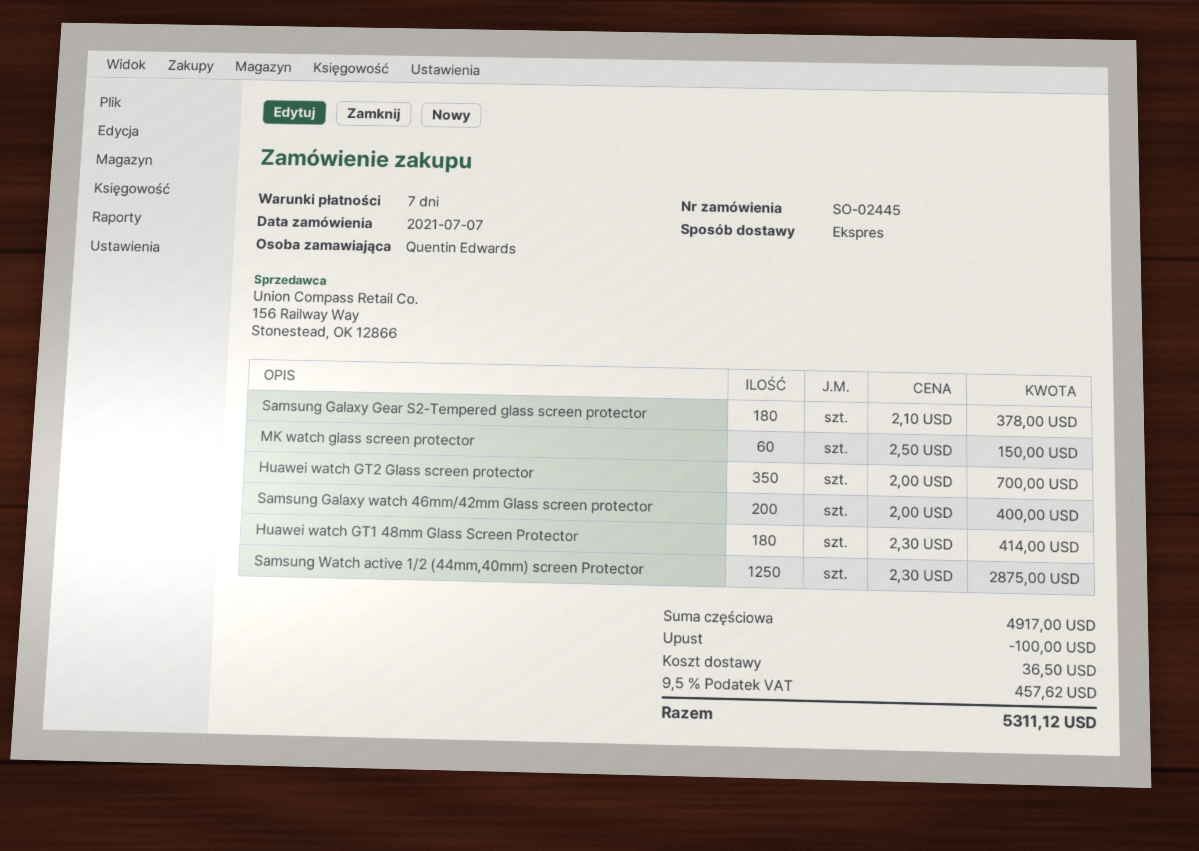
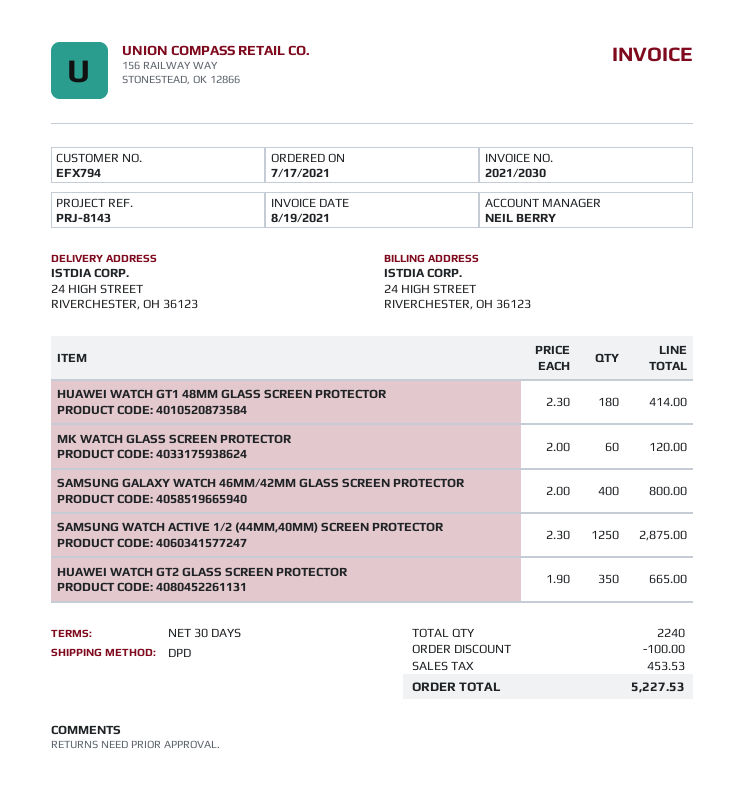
order date: 2021-07-07 -> 2021-07-17
payment terms: 7 days -> 30 days
shipping method: express -> DPD
Samsung Galaxy Gear S2-Tempered glass screen protector: 180 x 2.10 = 378.00 -> none
MK watch glass screen protector: 60 x 2.50 = 150.00 -> 60 x 2.00 = 120.00
Huawei watch GT2 Glass screen protector: 350 x 2.00 = 700.00 -> 350 x 1.90 = 665.00
Samsung Galaxy watch 46mm/42mm Glass screen protector: 200 x 2.00 = 400.00 -> 400 x 2.00 = 800.00
shipping: 36.50 -> none
tax: 457.62 -> 453.53
total: 5311.12 -> 5227.53

